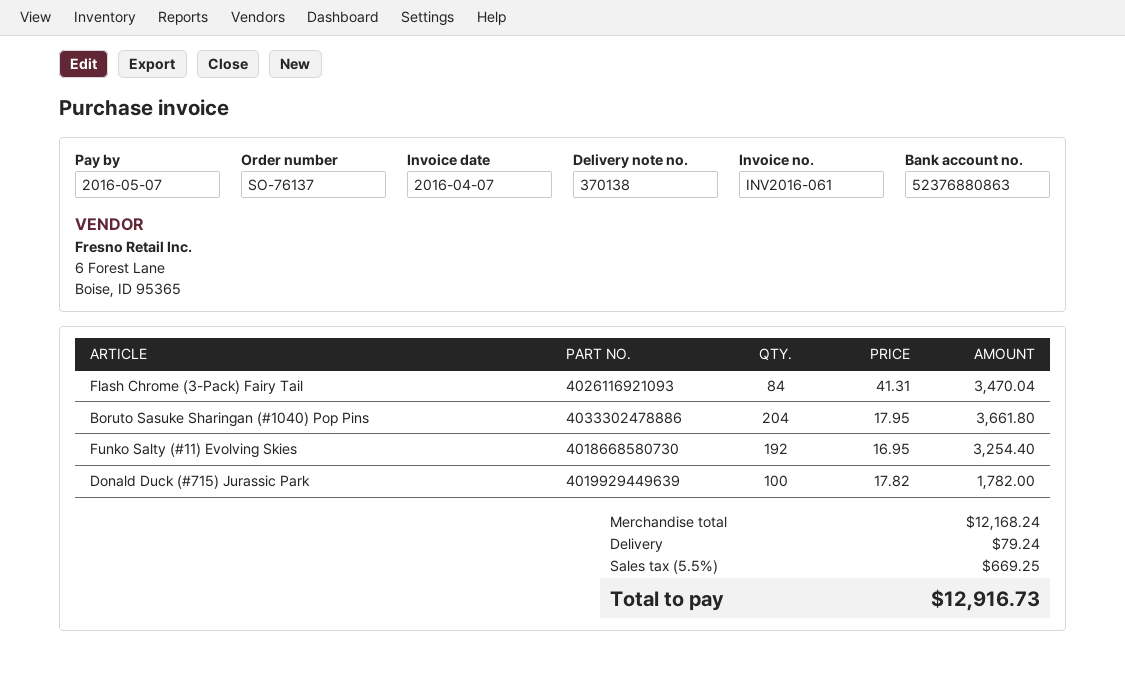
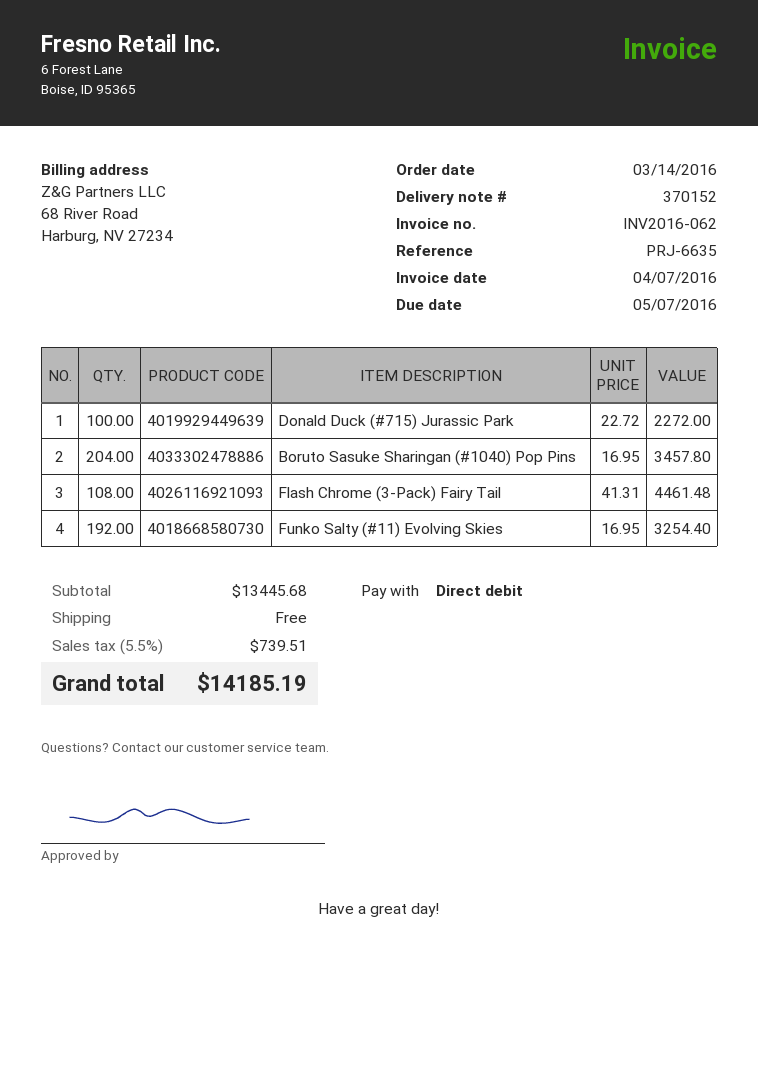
delivery note number: 370138 -> 370152
invoice number: INV2016-061 -> INV2016-062
Flash Chrome (3-Pack) Fairy Tail: 84 x 41.31 = 3470.04 -> 108 x 41.31 = 4461.48
Boruto Sasuke Sharingan (#1040) Pop Pins: 204 x 17.95 = 3661.80 -> 204 x 16.95 = 3457.80
Donald Duck (#715) Jurassic Park: 100 x 17.82 = 1782.00 -> 100 x 22.72 = 2272.00
subtotal: 12168.24 -> 13445.68
shipping: 79.24 -> 0.00
tax: 5.5% = 669.25 -> 5.5% = 739.51
total: 12916.73 -> 14185.19

